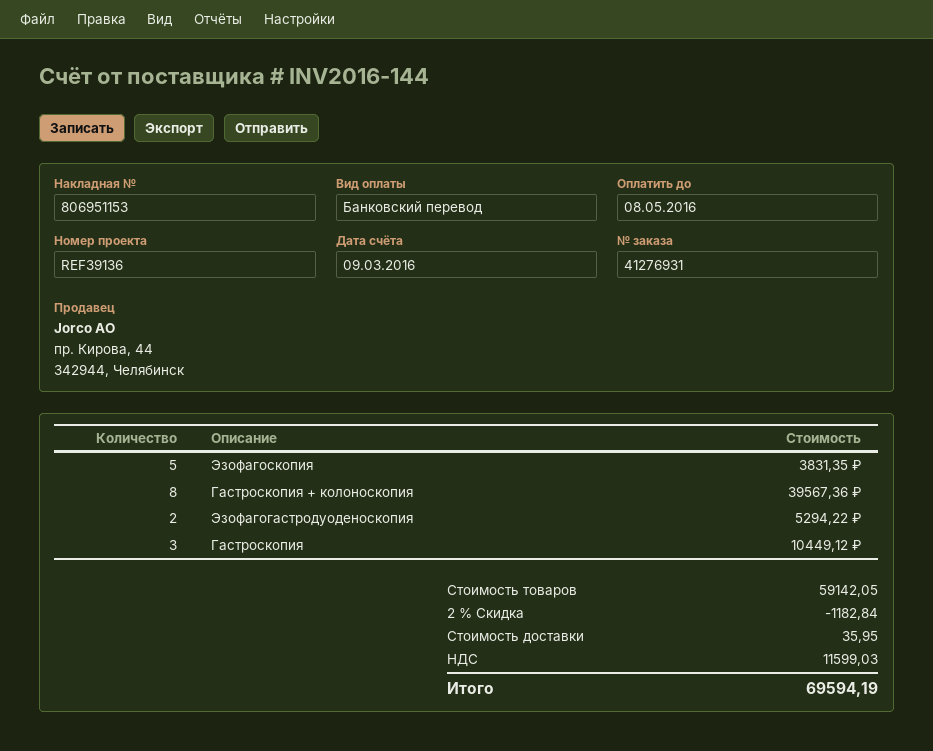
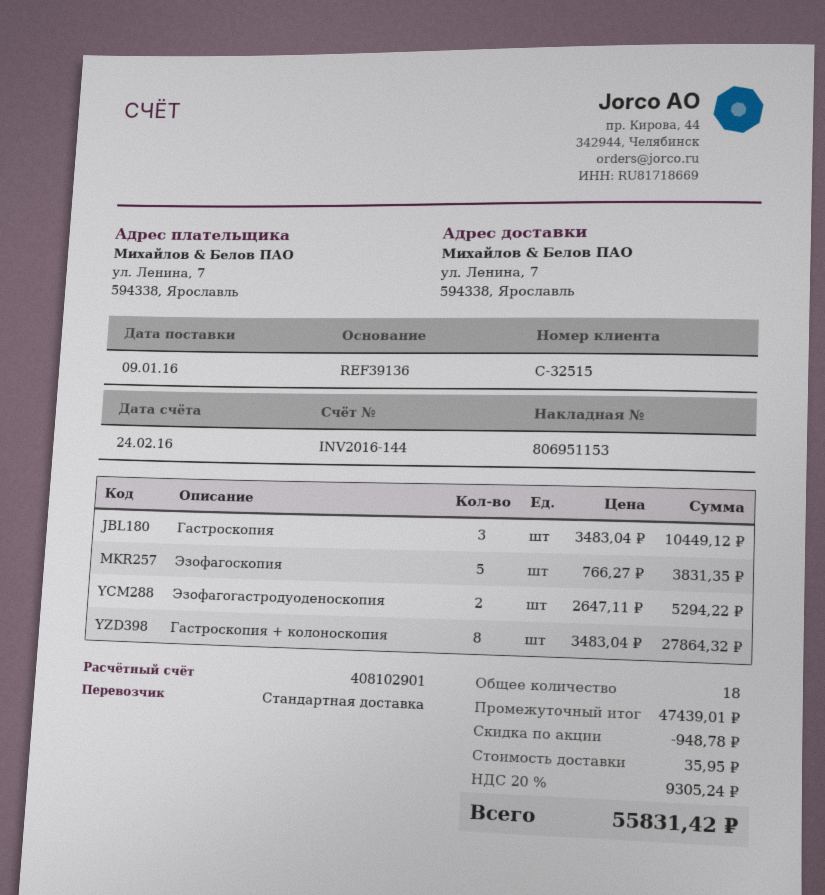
invoice date: 2016-03-09 -> 2016-02-24
Гастроскопия + колоноскопия: 8 for 39567.36 -> 8 for 27864.32
subtotal: 59142.05 -> 47439.01
discount: 1182.84 -> 948.78
tax: 11599.03 -> 9305.24
total: 69594.19 -> 55831.42

